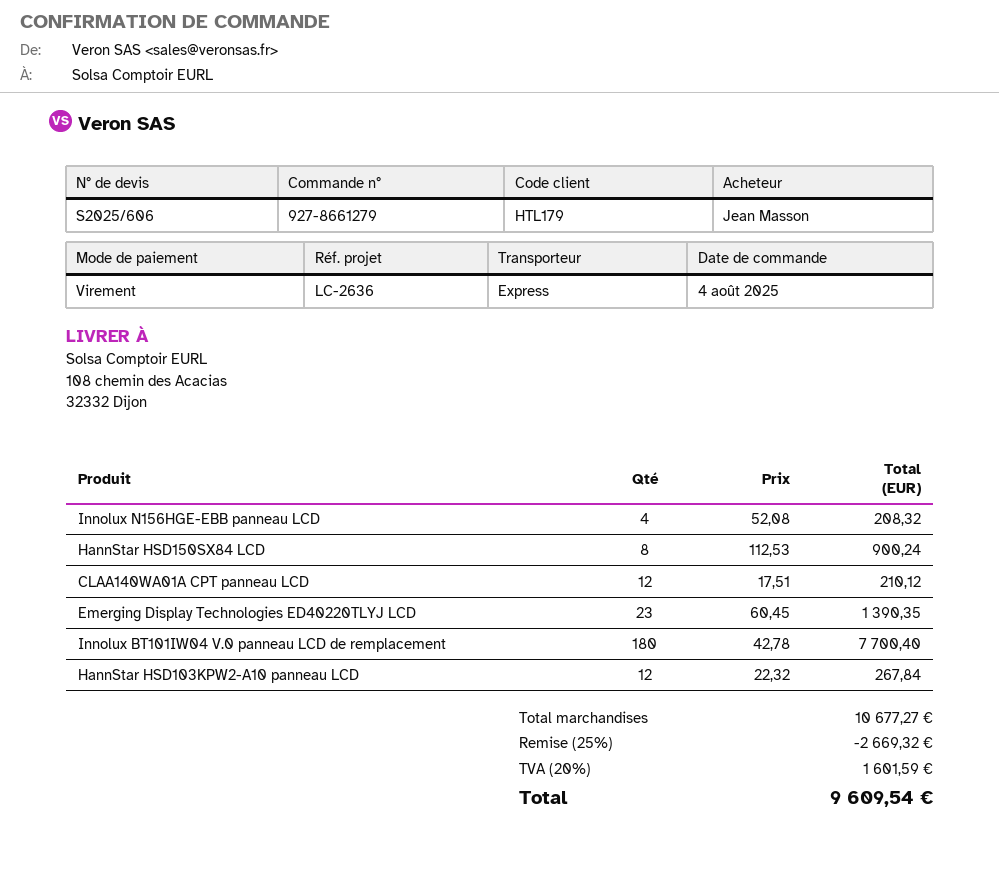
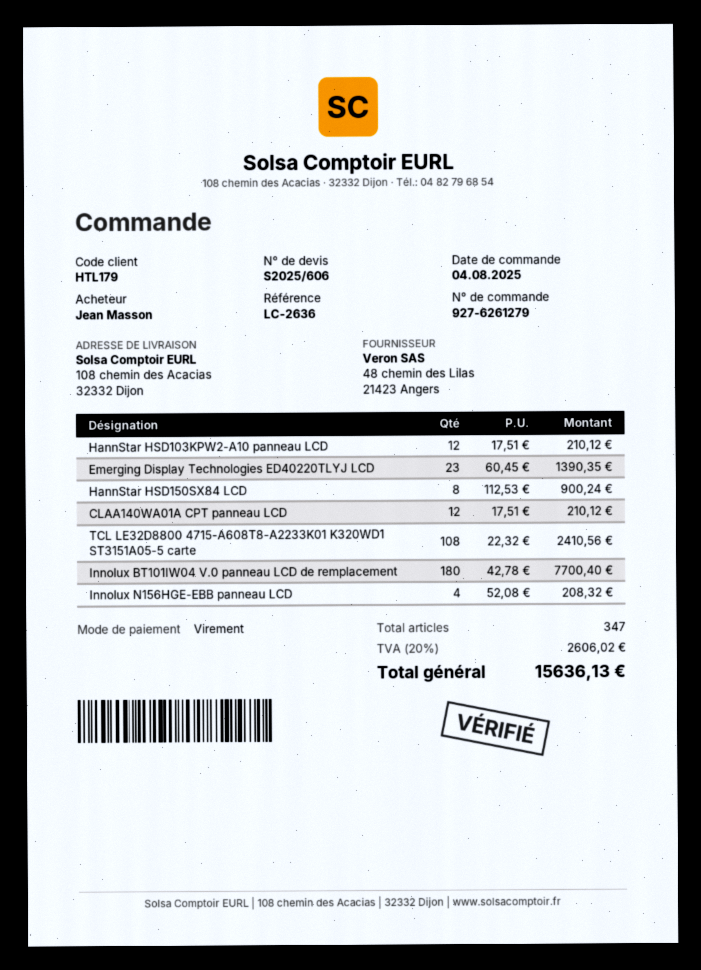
order number: 927-8661279 -> 927-6261279
HannStar HSD103KPW2-A10 panneau LCD: 12 x 22.32 = 267.84 -> 12 x 17.51 = 210.12
TCL LE32D8800 4715-A608T8-A2233K01 K320WD1 ST3151A05-5 carte: none -> 108 x 22.32 = 2410.56
discount: 25% = 2669.32 -> none
tax: 20% = 1601.59 -> 20% = 2606.02
total: 9609.54 -> 15636.13

